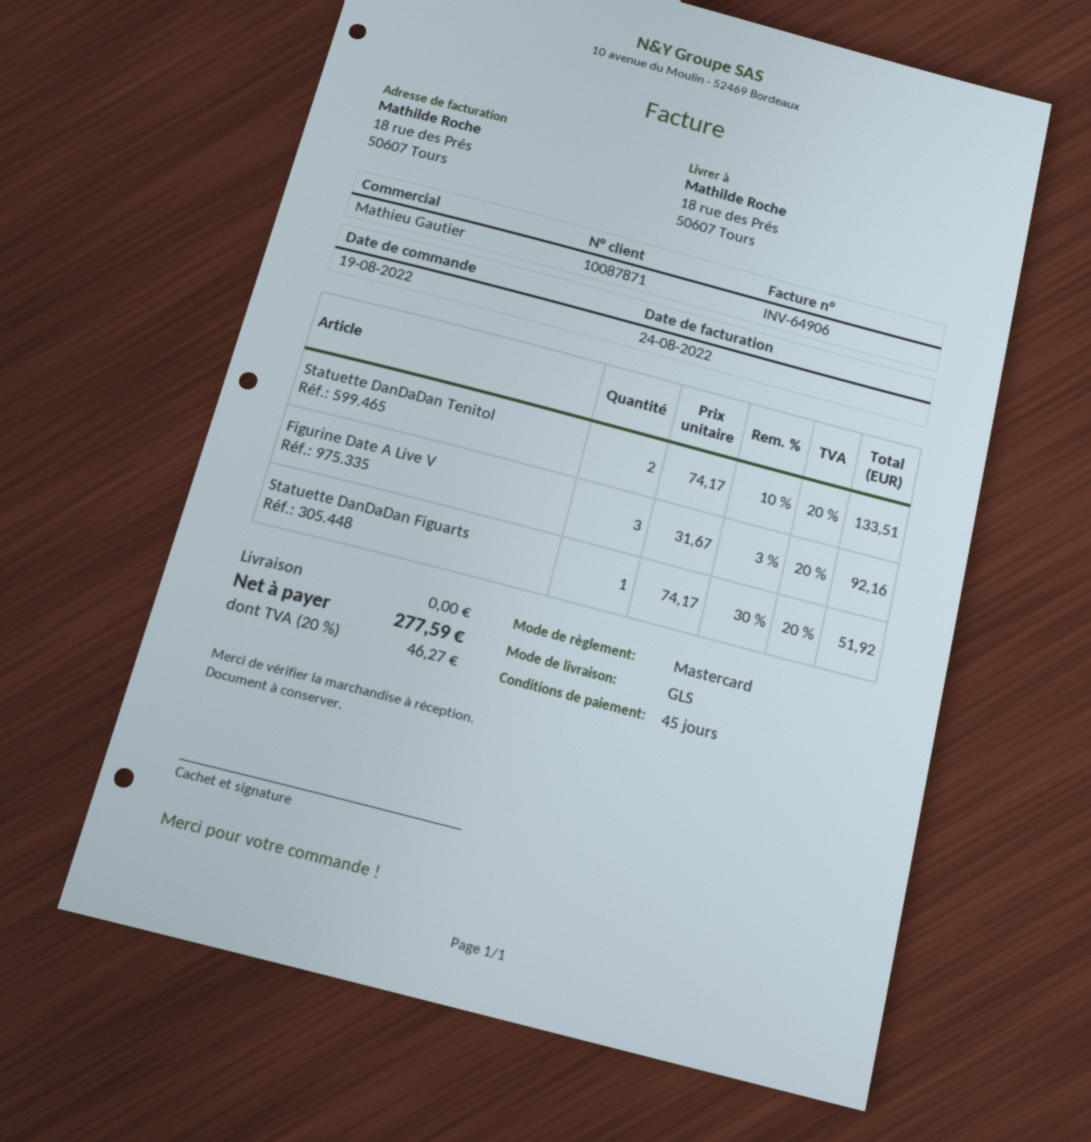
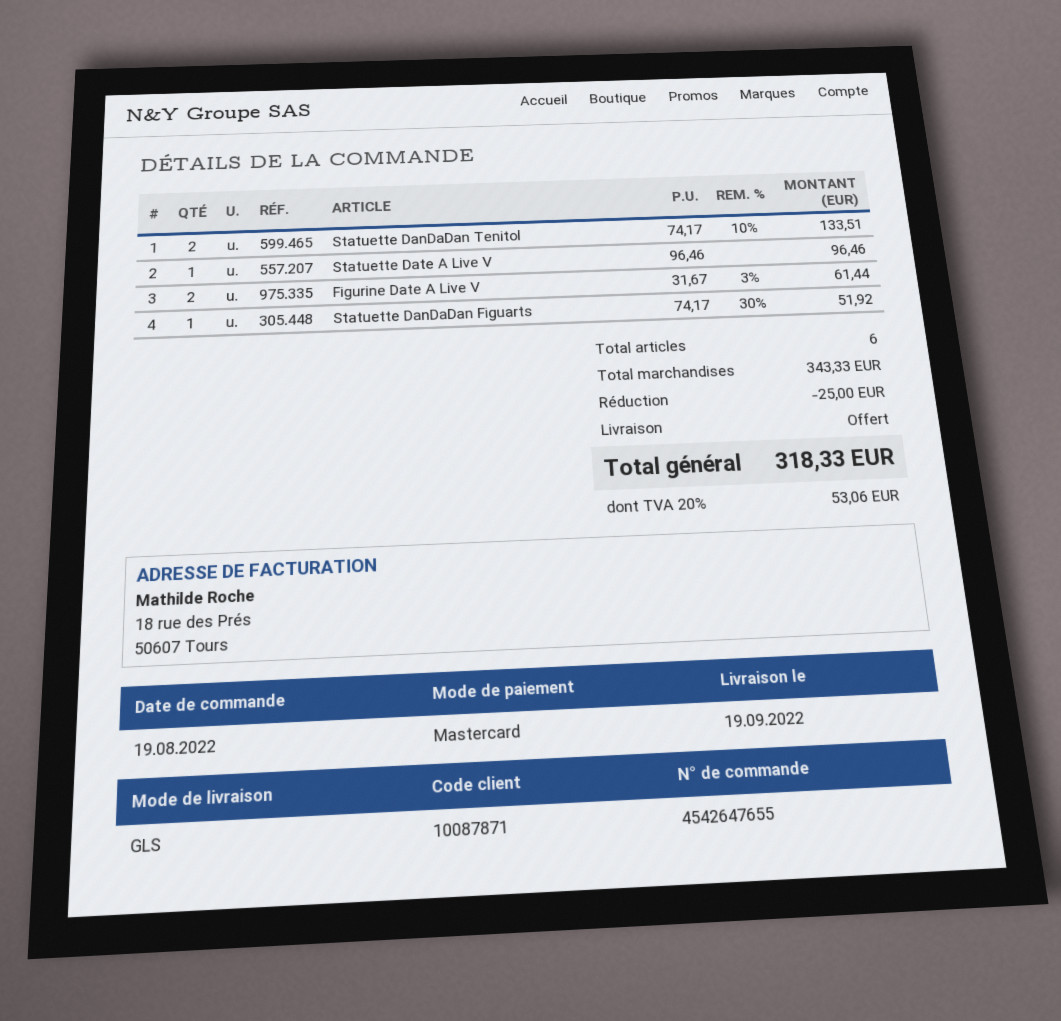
Figurine Date A Live V: 3 x 31.67 - 3% = 92.16 -> 2 x 31.67 - 3% = 61.44
Statuette Date A Live V: none -> 1 x 96.46 = 96.46
discount: none -> 25.00
tax: 20% = 46.27 -> 20% = 53.06
total: 277.59 -> 318.33

